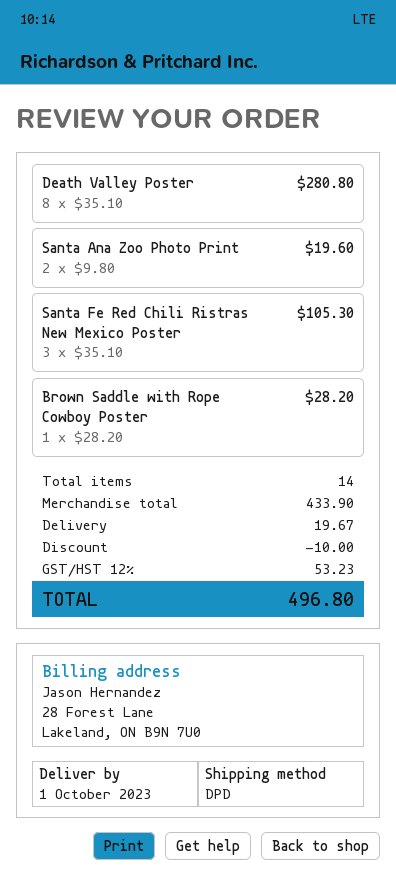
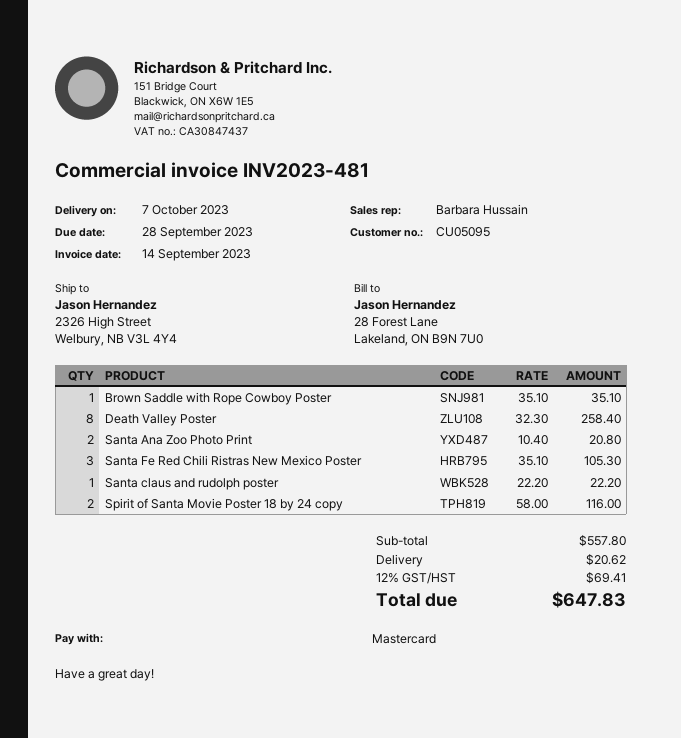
delivery date: 2023-10-01 -> 2023-10-07
Death Valley Poster: 8 x 35.10 = 280.80 -> 8 x 32.30 = 258.40
Santa Ana Zoo Photo Print: 2 x 9.80 = 19.60 -> 2 x 10.40 = 20.80
Brown Saddle with Rope Cowboy Poster: 1 x 28.20 = 28.20 -> 1 x 35.10 = 35.10
Santa claus and rudolph poster: none -> 1 x 22.20 = 22.20
Spirit of Santa Movie Poster 18 by 24 copy: none -> 2 x 58.00 = 116.00
subtotal: 433.90 -> 557.80
discount: 10.00 -> none
shipping: 19.67 -> 20.62
tax: 12% = 53.23 -> 12% = 69.41
total: 496.80 -> 647.83

